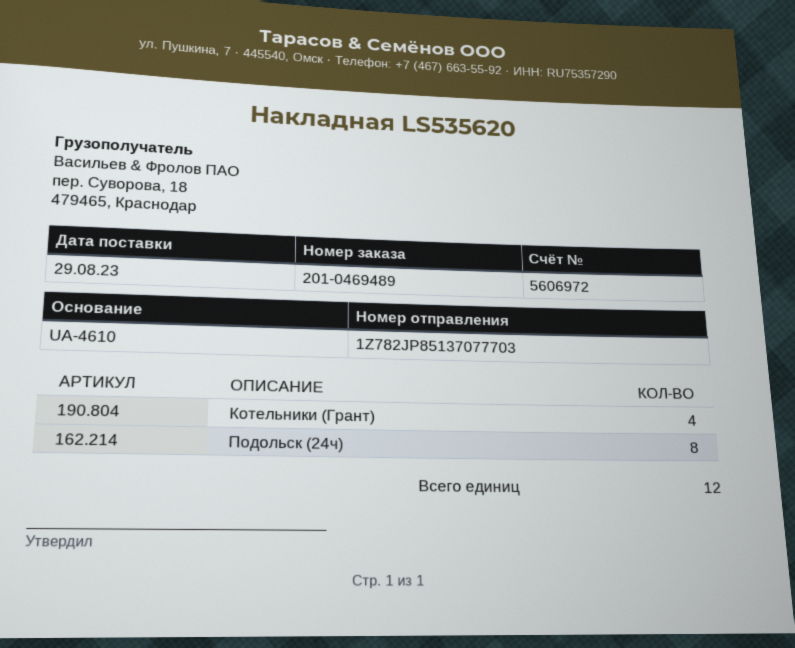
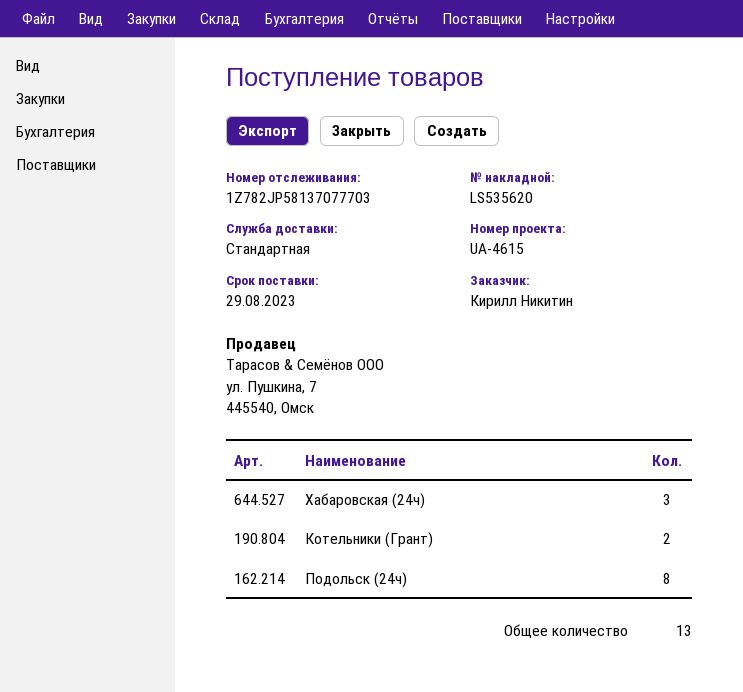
reference: UA-4610 -> UA-4615
tracking number: 1Z782JP85137077703 -> 1Z782JP58137077703
Котельники (Грант): 4 -> 2
Хабаровская (24ч): none -> 3
total quantity: 12 -> 13

